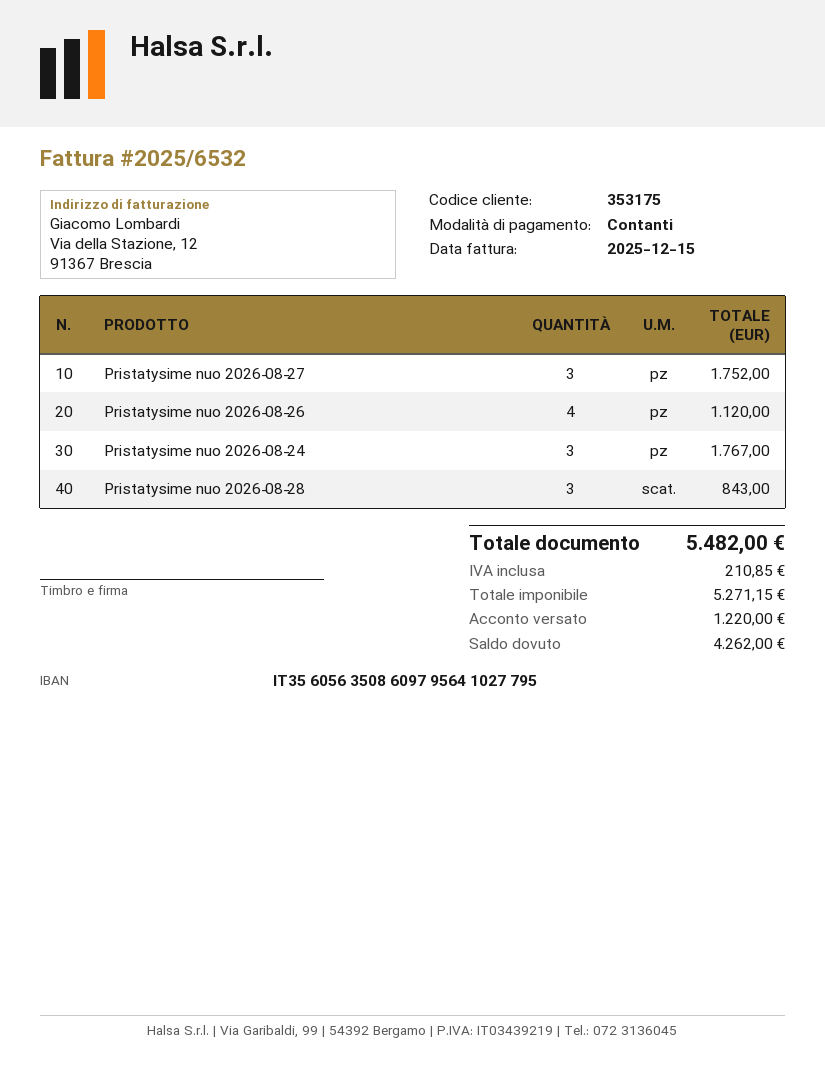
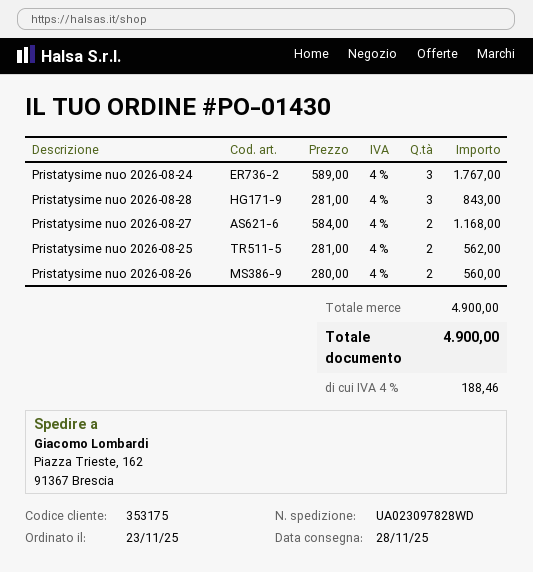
Pristatysime nuo 2026‑08‑27: 3 for 1752.00 -> 2 for 1168.00
Pristatysime nuo 2026‑08‑26: 4 for 1120.00 -> 2 for 560.00
Pristatysime nuo 2026‑08‑25: none -> 2 for 562.00
tax: 210.85 -> 188.46
total: 5482.00 -> 4900.00

